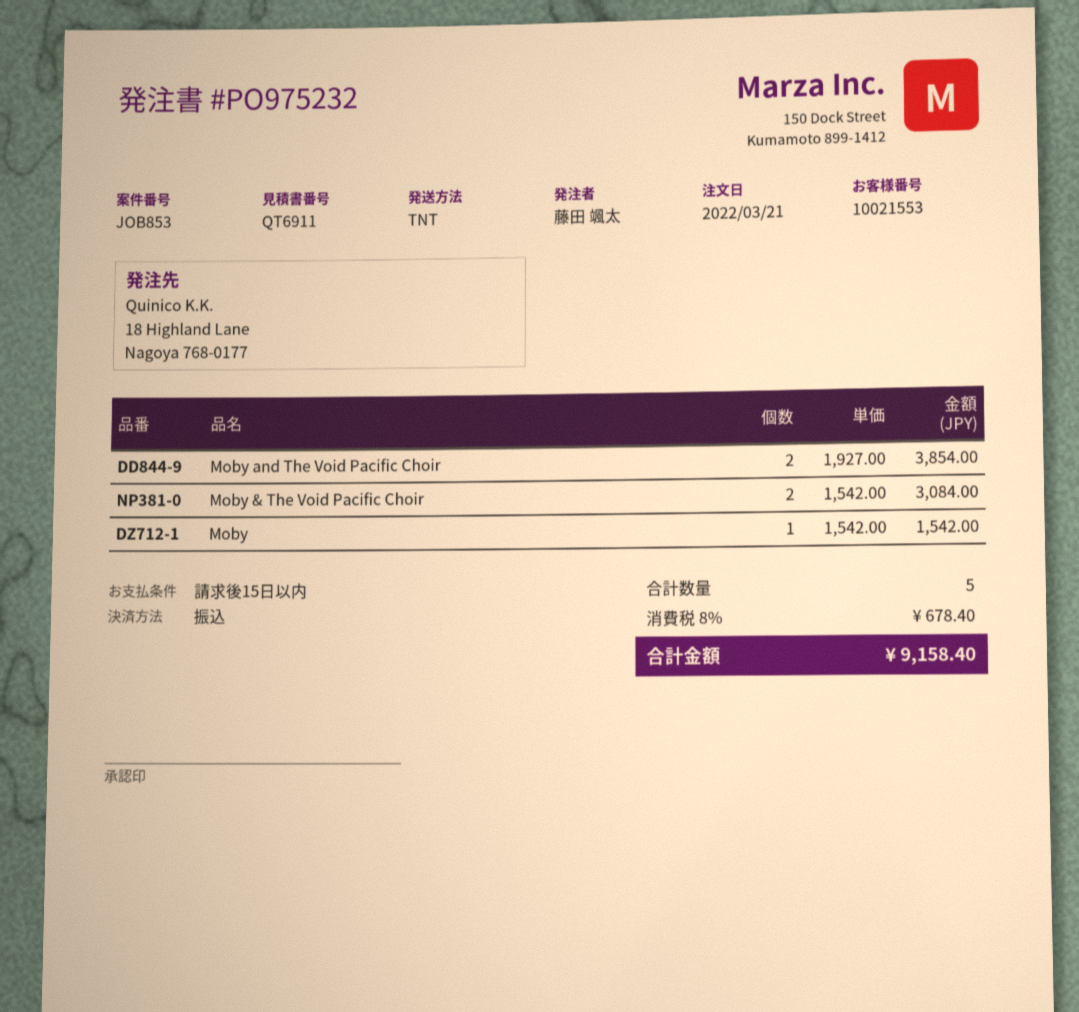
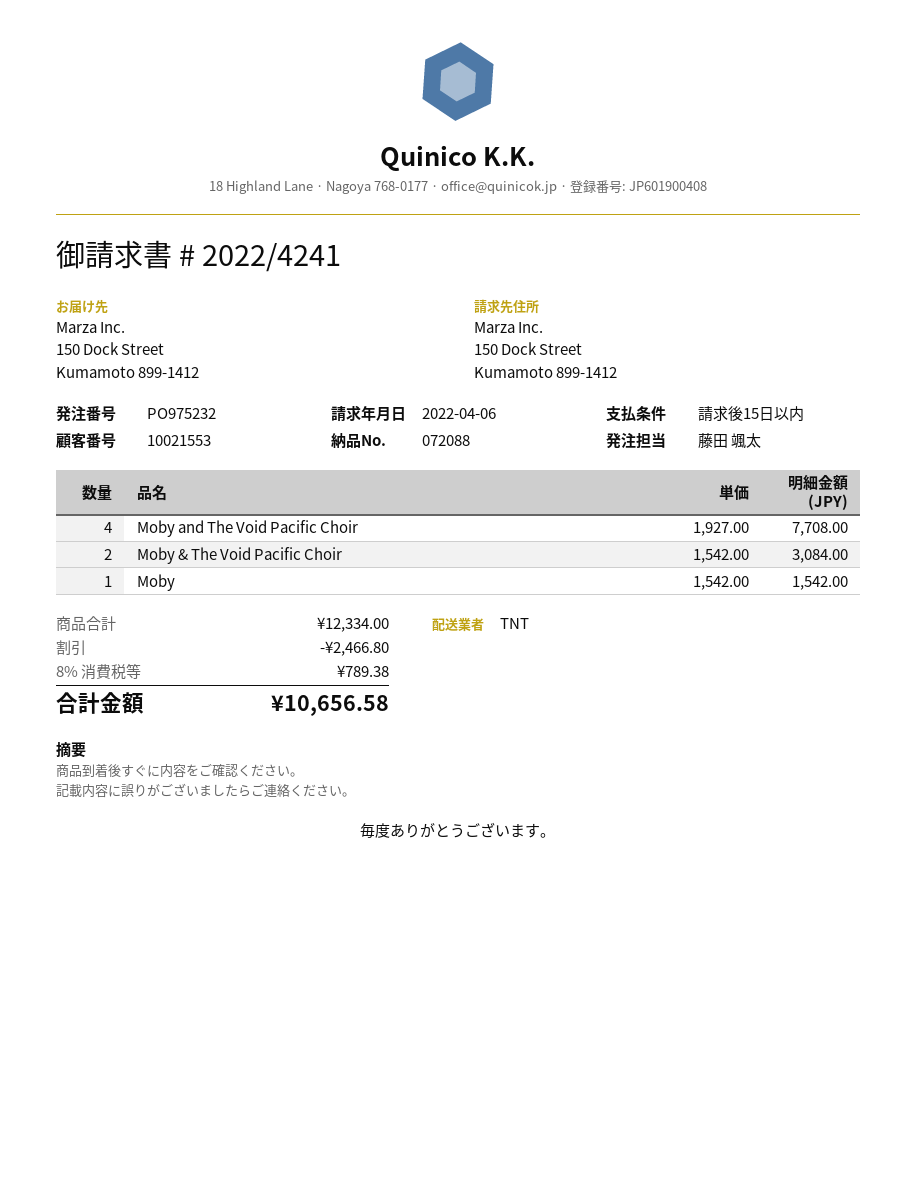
Moby and The Void Pacific Choir: 2 x 1927.00 = 3854.00 -> 4 x 1927.00 = 7708.00
discount: none -> 2466.80
tax: 8% = 678.40 -> 8% = 789.38
total: 9158.40 -> 10656.58

